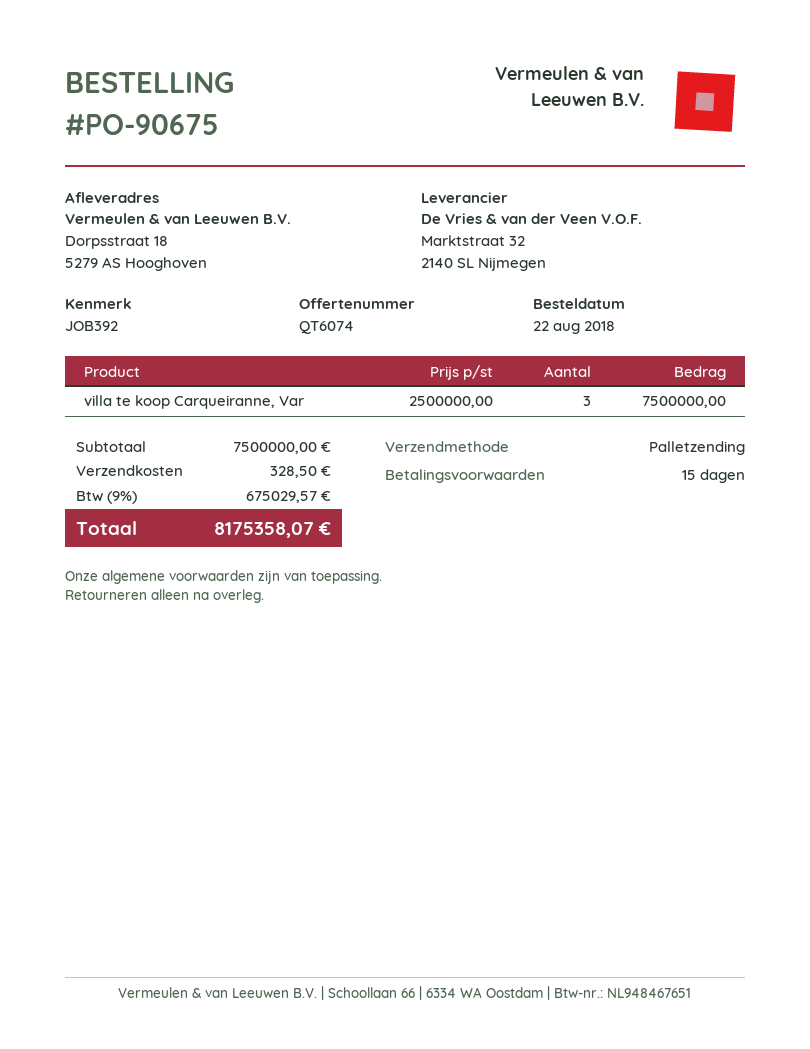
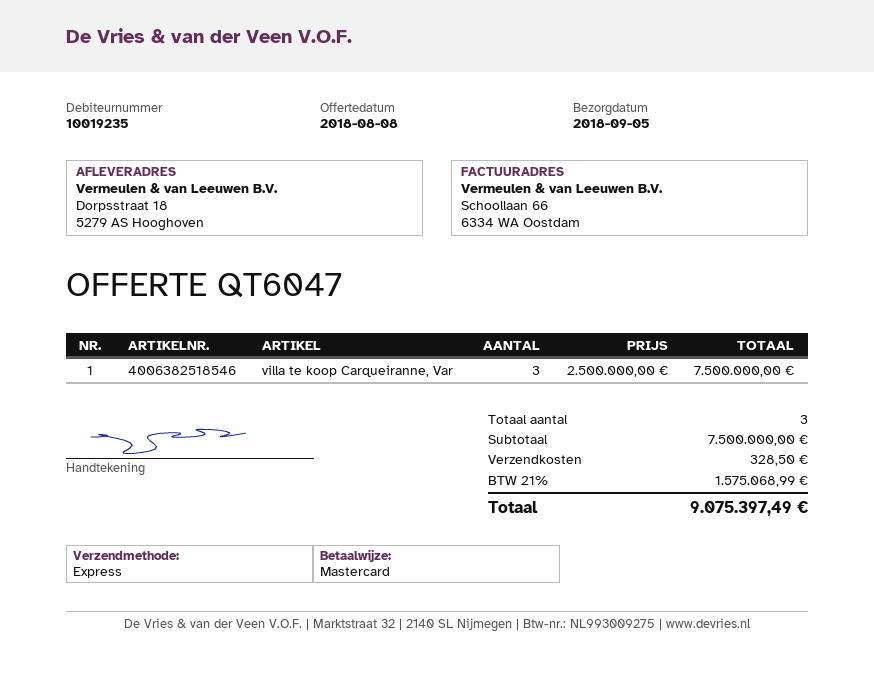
quote number: QT6074 -> QT6047
shipping method: pallet freight -> express
tax: 9% = 675029.57 -> 21% = 1575068.99
total: 8175358.07 -> 9075397.49

